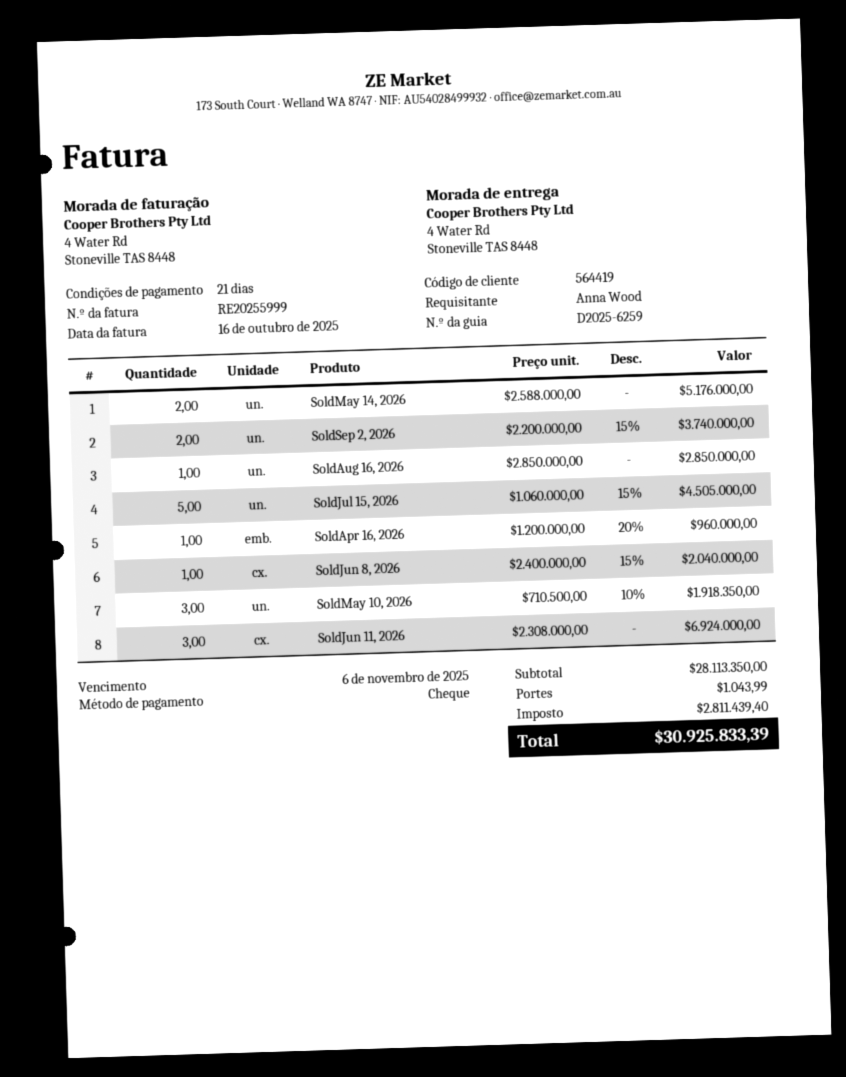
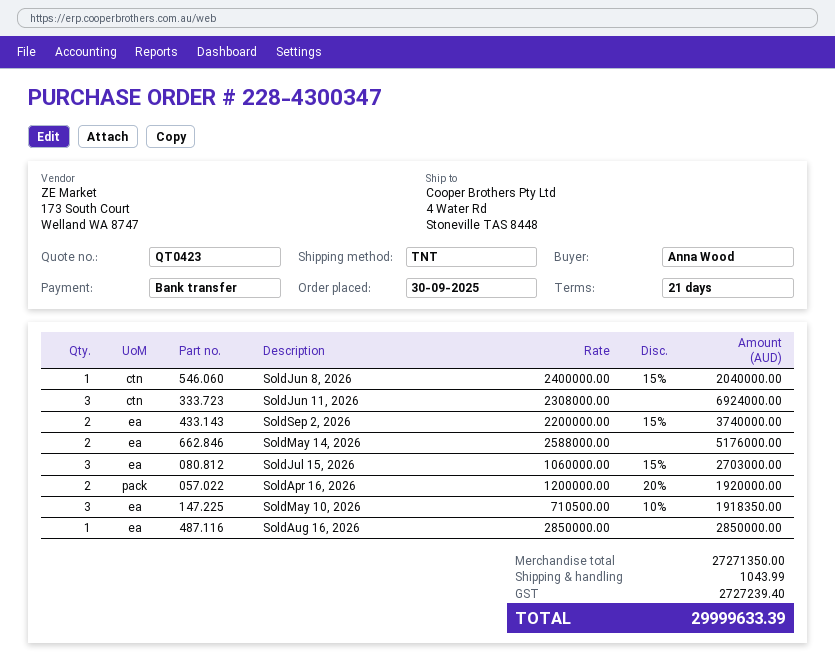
payment method: cheque -> bank transfer
SoldJul 15, 2026: 5 x 1060000.00 - 15% = 4505000.00 -> 3 x 1060000.00 - 15% = 2703000.00
SoldApr 16, 2026: 1 x 1200000.00 - 20% = 960000.00 -> 2 x 1200000.00 - 20% = 1920000.00
subtotal: 28113350.00 -> 27271350.00
tax: 2811439.40 -> 2727239.40
total: 30925833.39 -> 29999633.39

